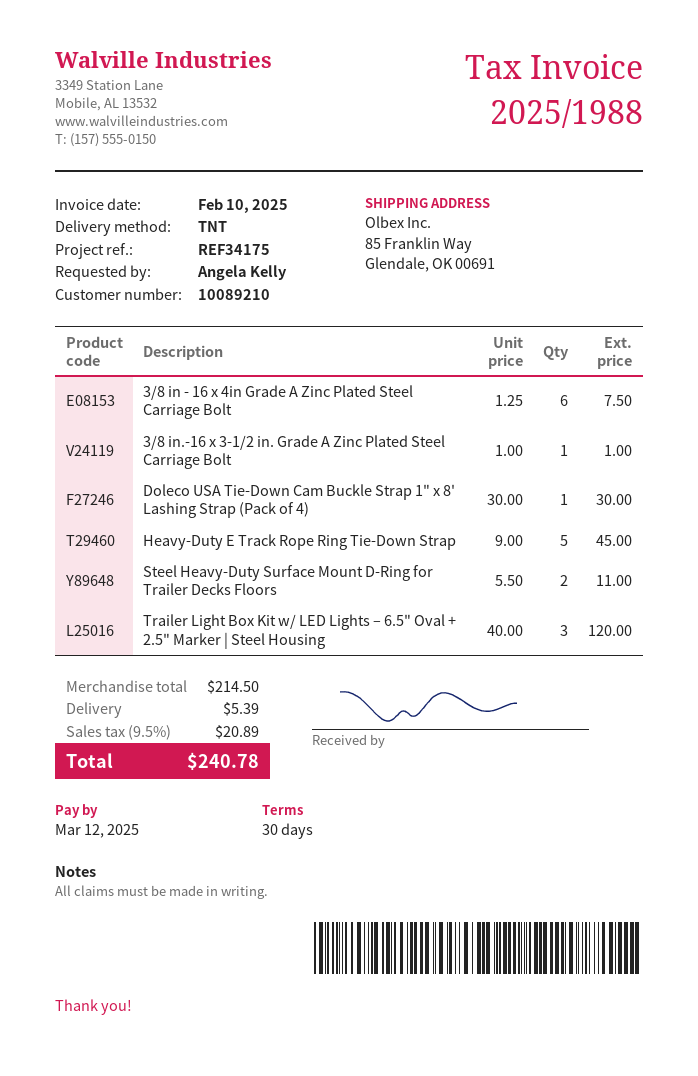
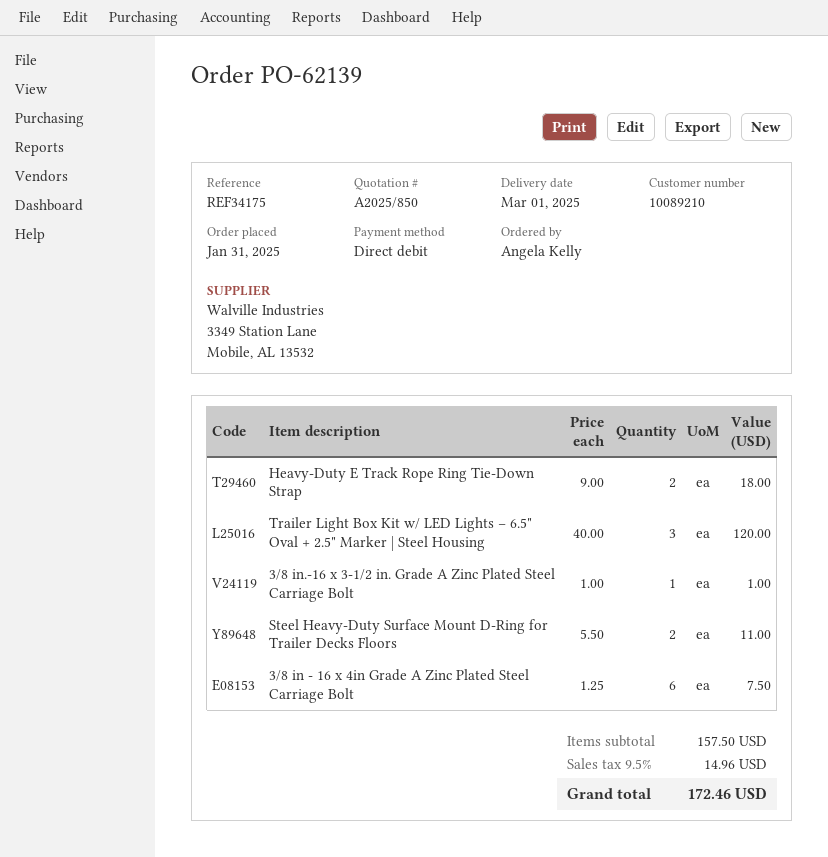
Doleco USA Tie-Down Cam Buckle Strap 1" x 8' Lashing Strap (Pack of 4): 1 x 30.00 = 30.00 -> none
Heavy-Duty E Track Rope Ring Tie-Down Strap: 5 x 9.00 = 45.00 -> 2 x 9.00 = 18.00
subtotal: 214.50 -> 157.50
shipping: 5.39 -> none
tax: 9.5% = 20.89 -> 9.5% = 14.96
total: 240.78 -> 172.46

